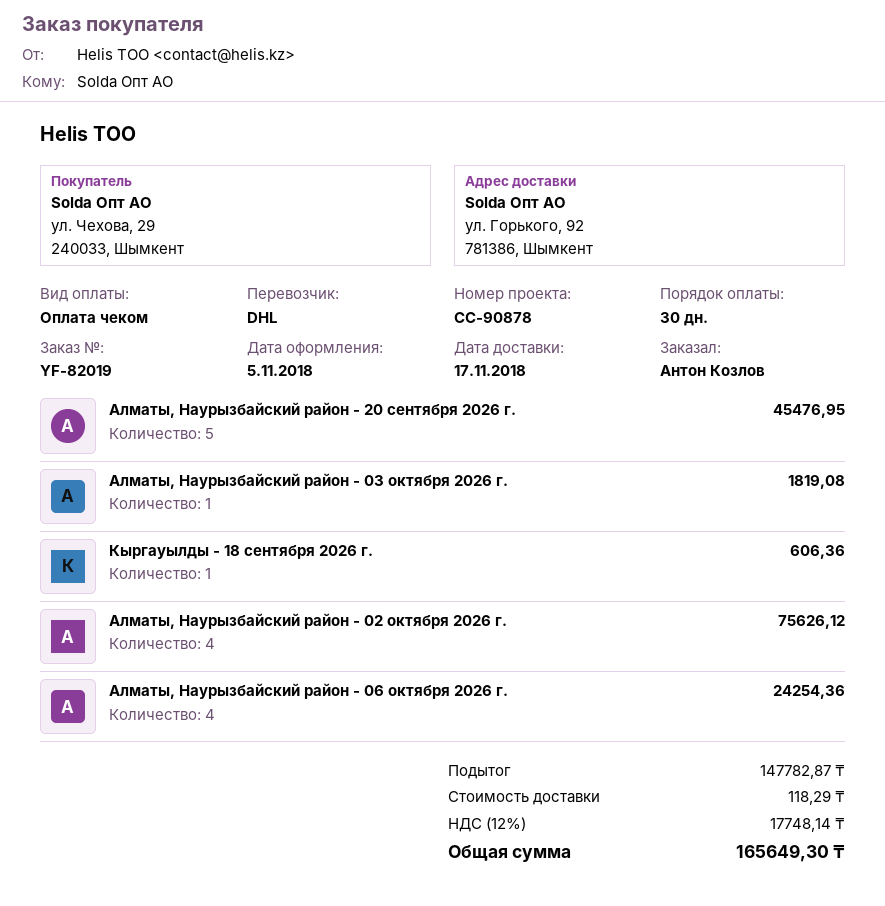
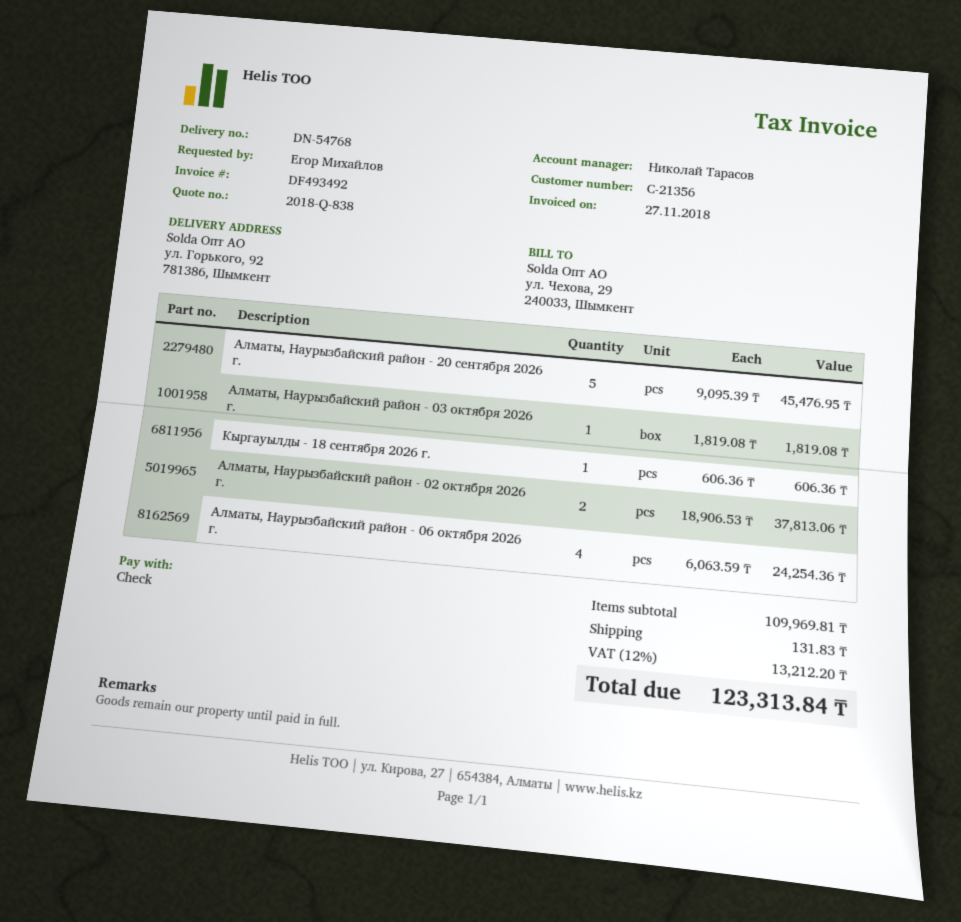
ordered by: Антон Козлов -> Егор Михайлов
Алматы, Наурызбайский район - 02 октября 2026 г.: 4 for 75626.12 -> 2 for 37813.06
subtotal: 147782.87 -> 109969.81
shipping: 118.29 -> 131.83
tax: 12% = 17748.14 -> 12% = 13212.20
total: 165649.30 -> 123313.84

